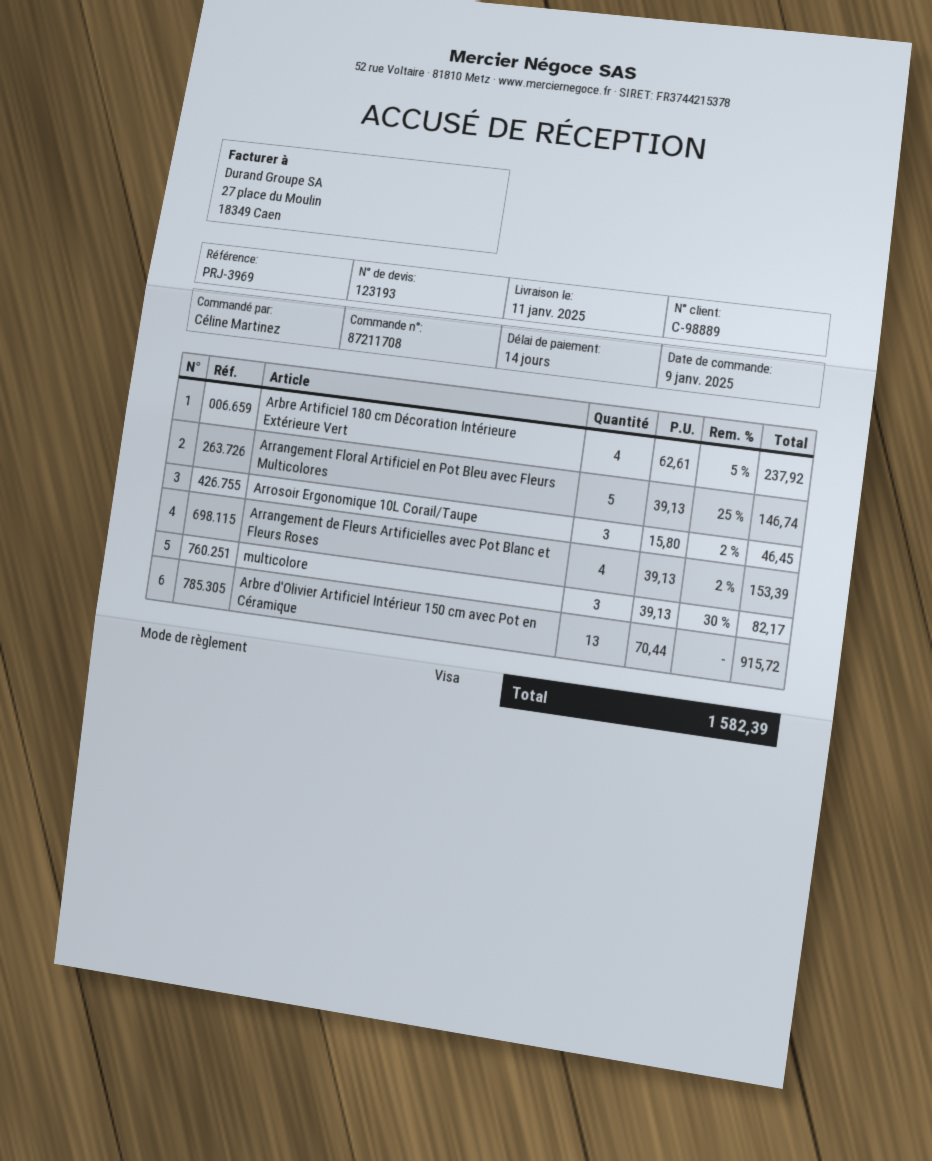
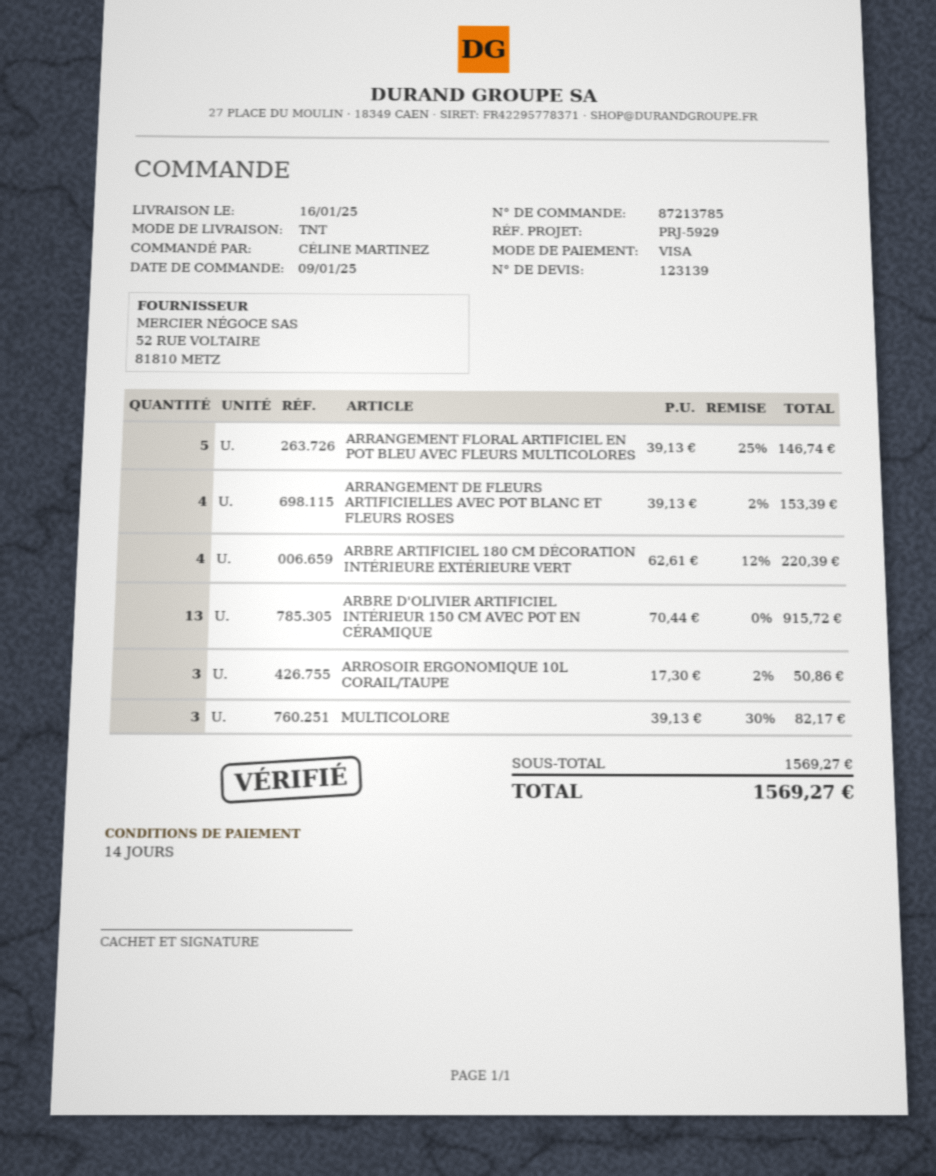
quote number: 123193 -> 123139
order number: 87211708 -> 87213785
delivery date: 2025-01-11 -> 2025-01-16
reference: PRJ-3969 -> PRJ-5929
Arbre Artificiel 180 cm Décoration Intérieure Extérieure Vert: 4 x 62.61 - 5% = 237.92 -> 4 x 62.61 - 12% = 220.39
Arrosoir Ergonomique 10L Corail/Taupe: 3 x 15.80 - 2% = 46.45 -> 3 x 17.30 - 2% = 50.86
total: 1582.39 -> 1569.27

